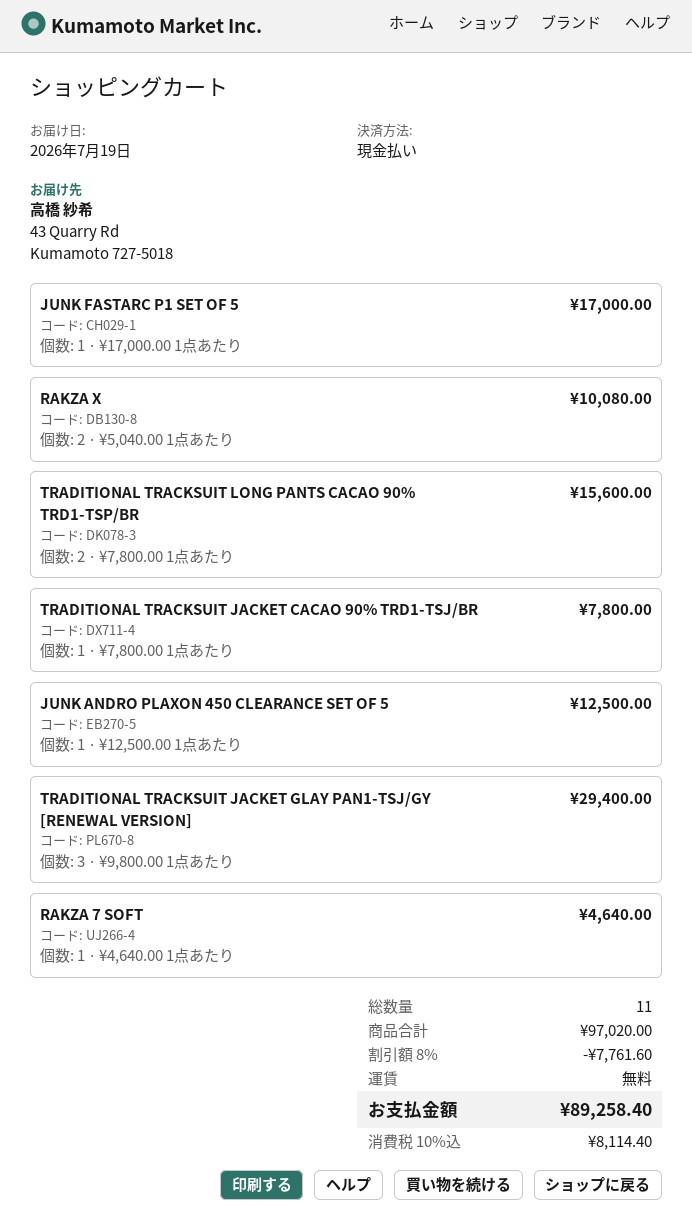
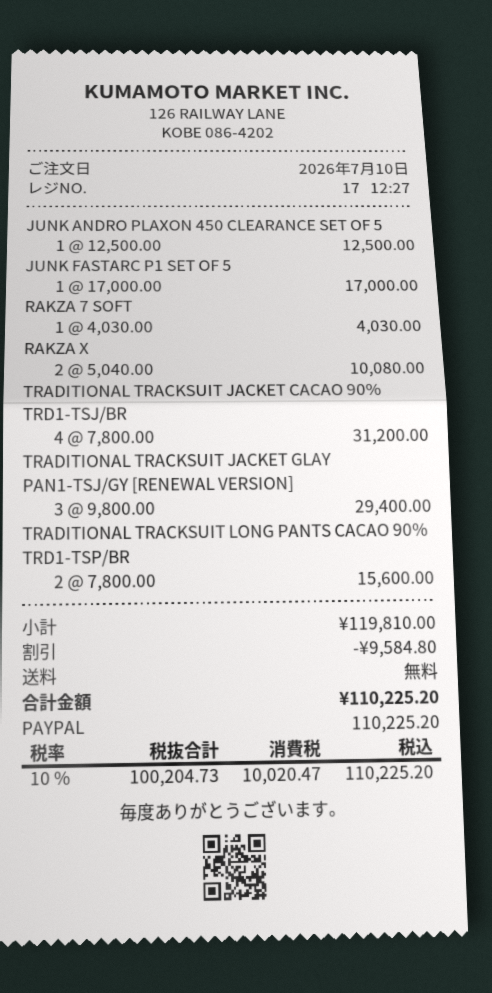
payment method: cash -> PayPal
TRADITIONAL TRACKSUIT JACKET CACAO 90% TRD1-TSJ/BR: 1 x 7800.00 = 7800.00 -> 4 x 7800.00 = 31200.00
RAKZA 7 SOFT: 1 x 4640.00 = 4640.00 -> 1 x 4030.00 = 4030.00
subtotal: 97020.00 -> 119810.00
discount: 7761.60 -> 9584.80
tax: 10% = 8114.40 -> 10% = 10020.47
total: 89258.40 -> 110225.20

